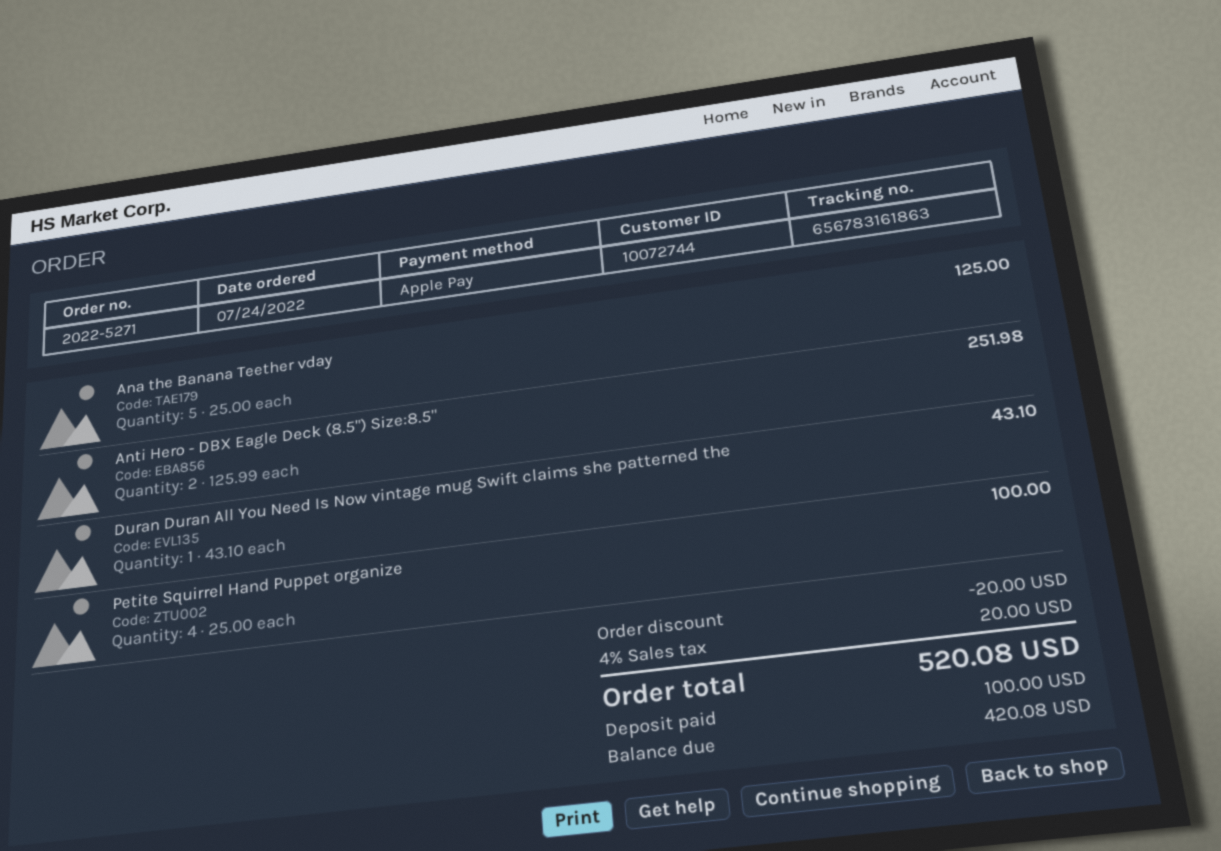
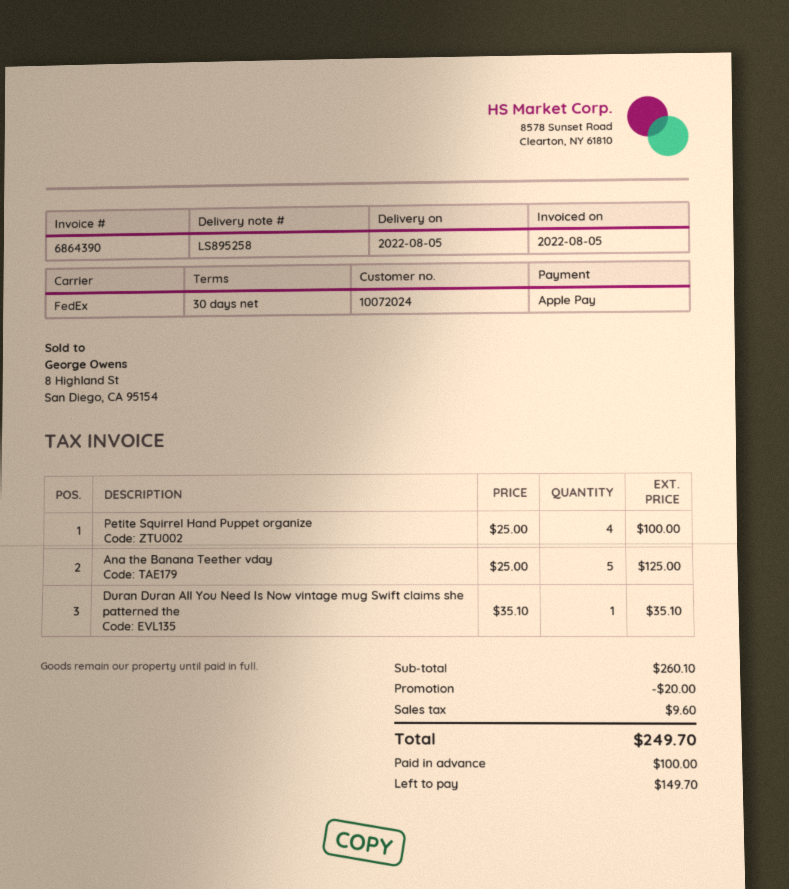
customer number: 10072744 -> 10072024
Anti Hero - DBX Eagle Deck (8.5") Size:8.5": 2 x 125.99 = 251.98 -> none
Duran Duran All You Need Is Now vintage mug Swift claims she patterned the: 1 x 43.10 = 43.10 -> 1 x 35.10 = 35.10
tax: 20.00 -> 9.60
total: 520.08 -> 249.70
balance: 420.08 -> 149.70

